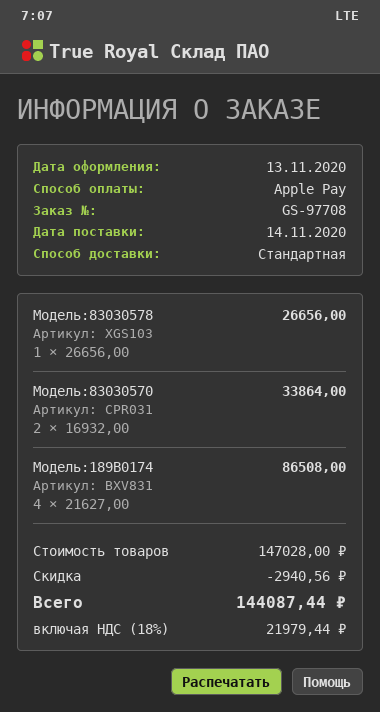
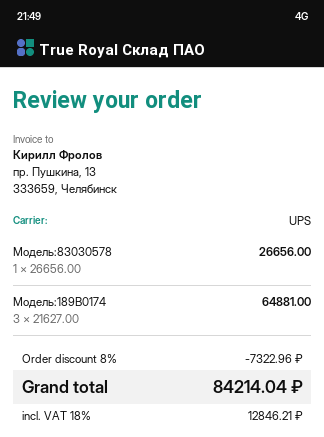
shipping method: standard -> UPS
Модель:83030570: 2 x 16932.00 = 33864.00 -> none
Модель:189B0174: 4 x 21627.00 = 86508.00 -> 3 x 21627.00 = 64881.00
discount: 2940.56 -> 7322.96
tax: 18% = 21979.44 -> 18% = 12846.21
total: 144087.44 -> 84214.04

